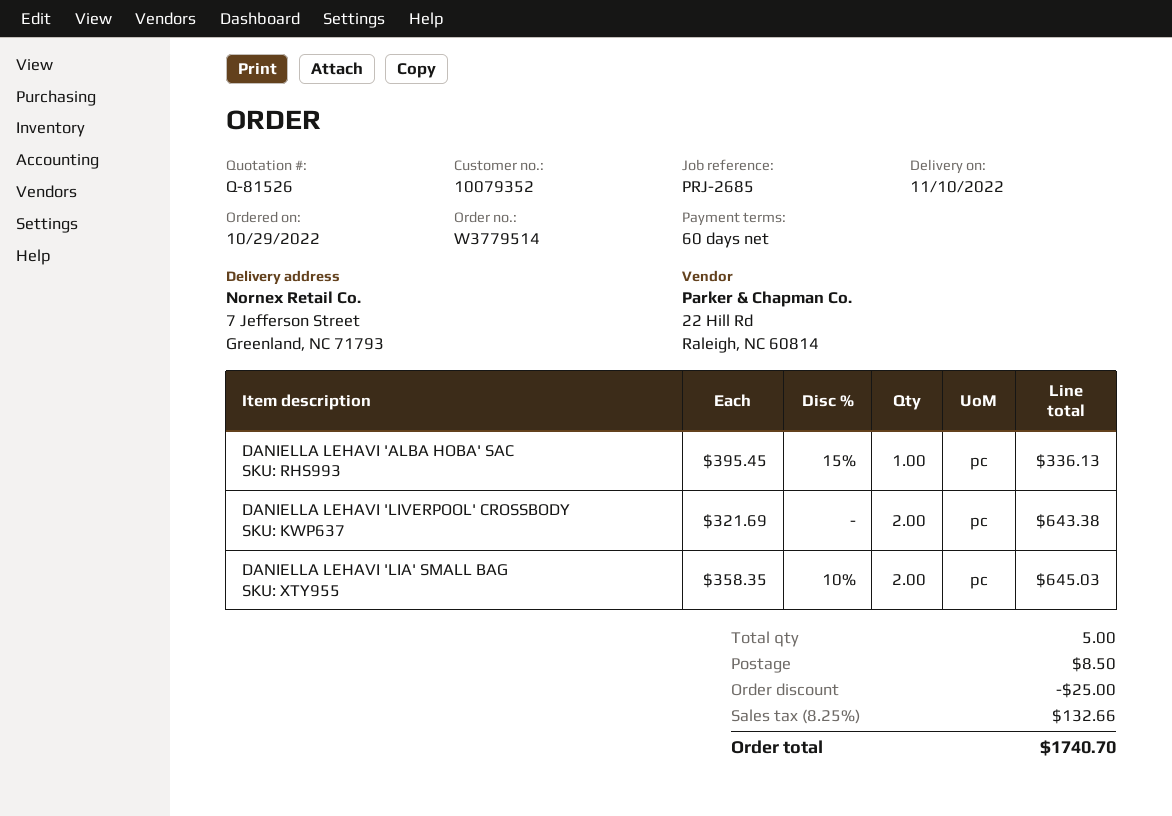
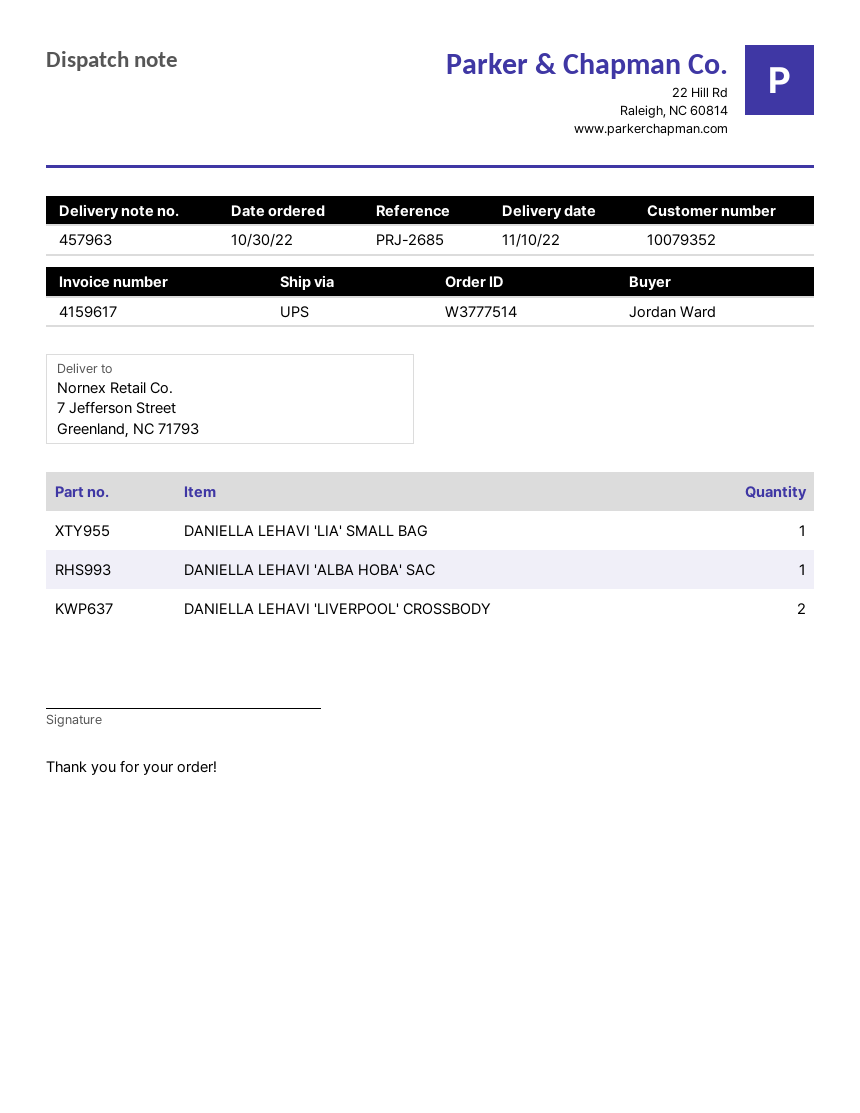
order number: W3779514 -> W3777514
order date: 2022-10-29 -> 2022-10-30
DANIELLA LEHAVI 'LIA' SMALL BAG: 2 -> 1

